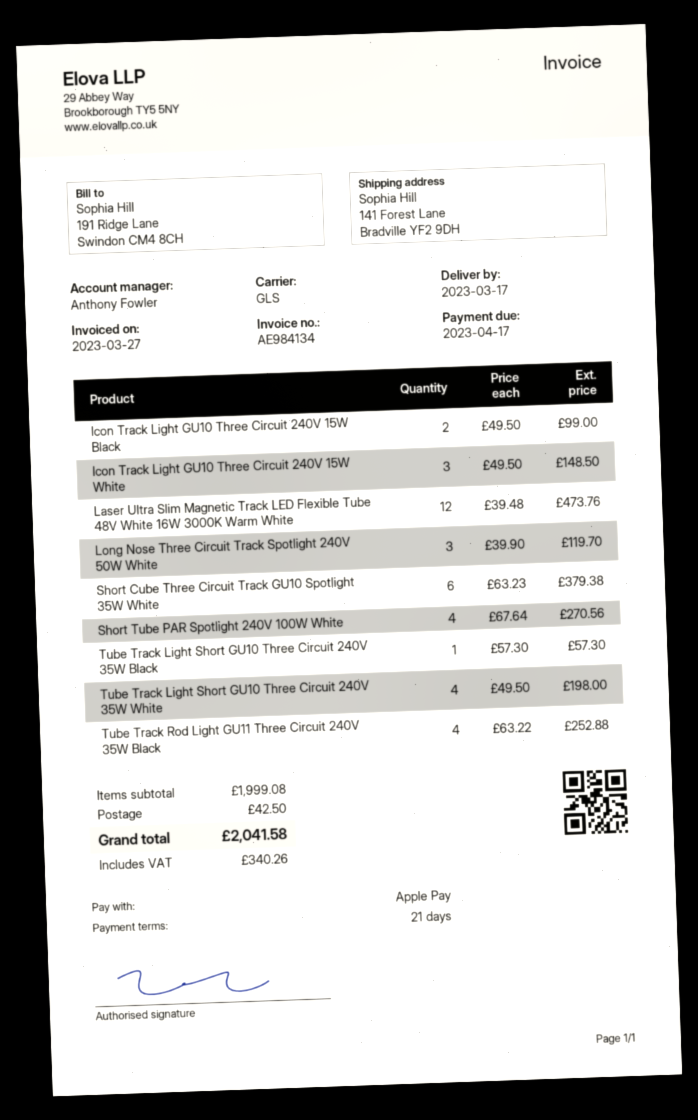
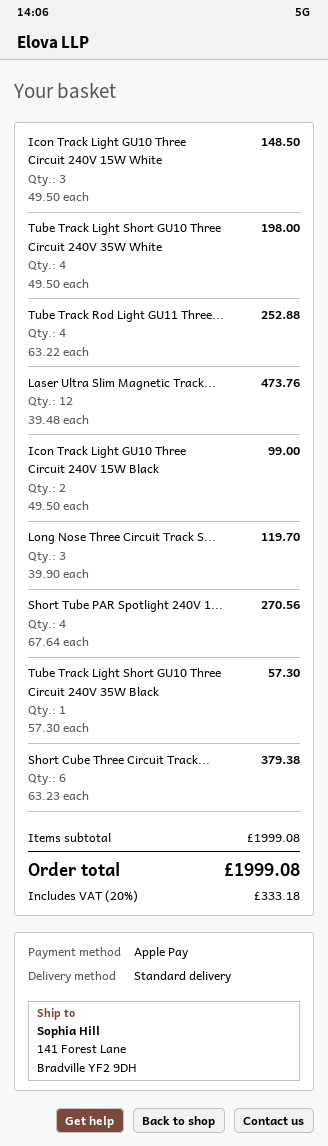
shipping method: GLS -> standard
shipping: 42.50 -> none
tax: 340.26 -> 333.18
total: 2041.58 -> 1999.08

